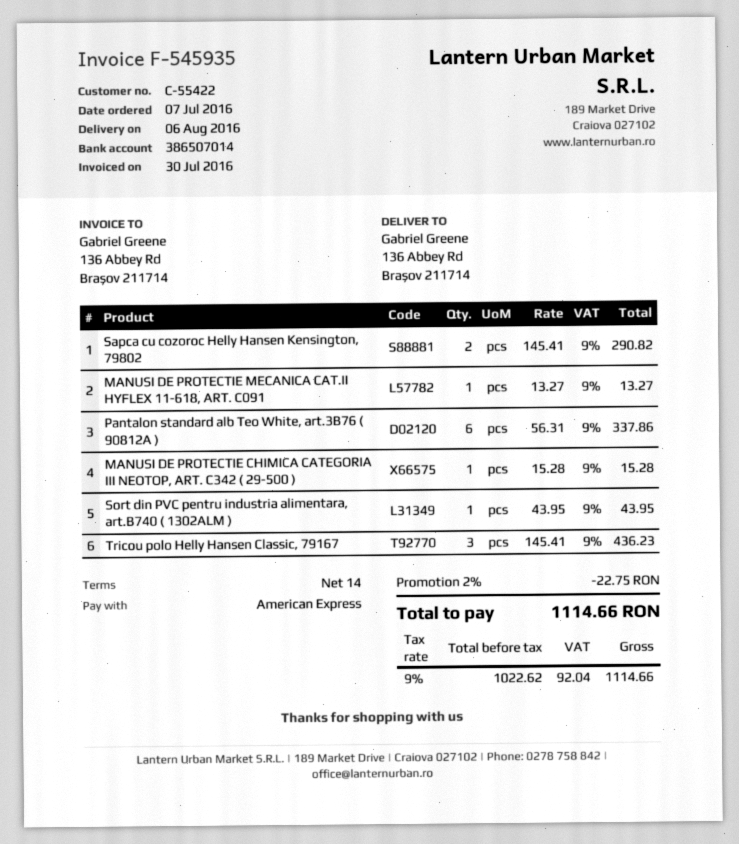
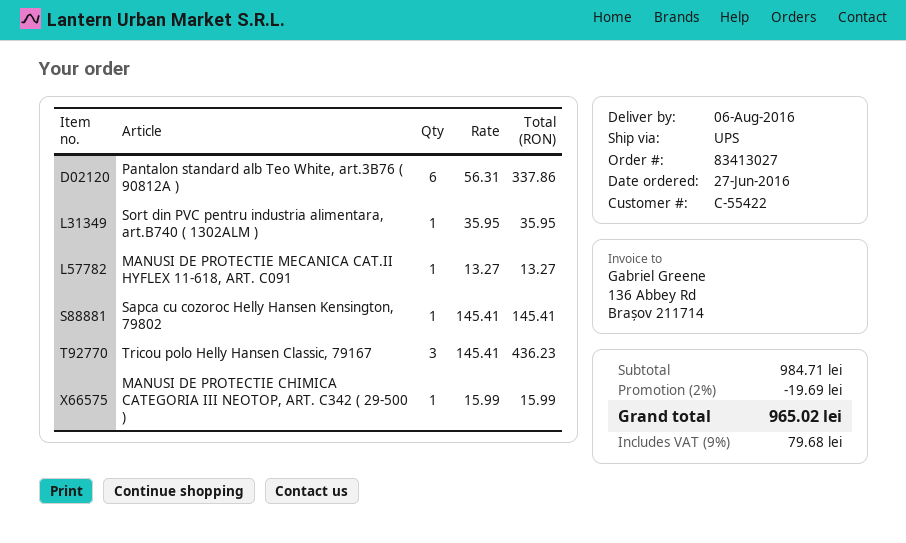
order date: 2016-07-07 -> 2016-06-27
Sapca cu cozoroc Helly Hansen Kensington, 79802: 2 x 145.41 = 290.82 -> 1 x 145.41 = 145.41
MANUSI DE PROTECTIE CHIMICA CATEGORIA III NEOTOP, ART. C342 ( 29-500 ): 1 x 15.28 = 15.28 -> 1 x 15.99 = 15.99
Sort din PVC pentru industria alimentara, art.B740 ( 1302ALM ): 1 x 43.95 = 43.95 -> 1 x 35.95 = 35.95
discount: 2% = 22.75 -> 2% = 19.69
tax: 9% = 92.04 -> 9% = 79.68
total: 1114.66 -> 965.02

